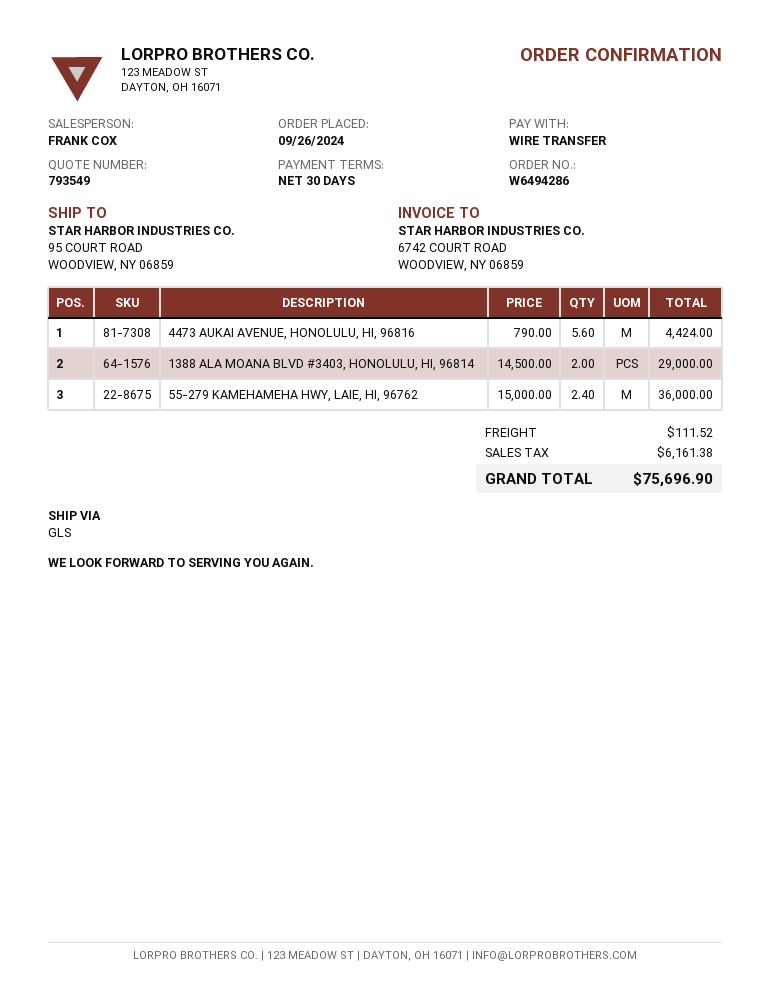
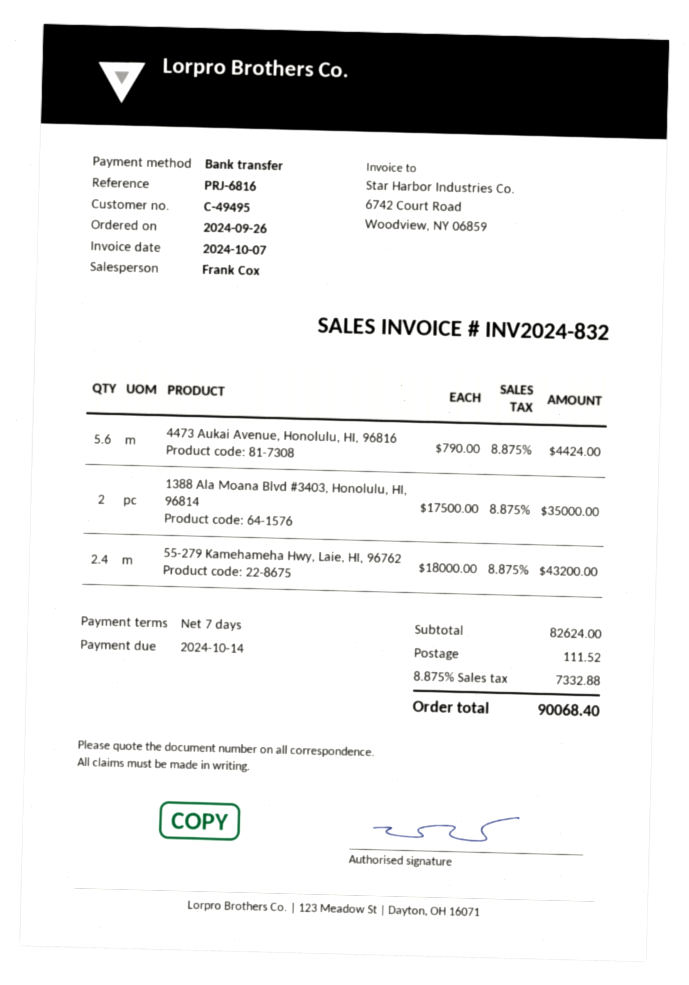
payment terms: 30 days -> 7 days
1388 ALA MOANA BLVD #3403, HONOLULU, HI, 96814: 2 x 14500.00 = 29000.00 -> 2 x 17500.00 = 35000.00
55-279 KAMEHAMEHA HWY, LAIE, HI, 96762: 2.4 x 15000.00 = 36000.00 -> 2.4 x 18000.00 = 43200.00
tax: 6161.38 -> 7332.88
total: 75696.90 -> 90068.40

